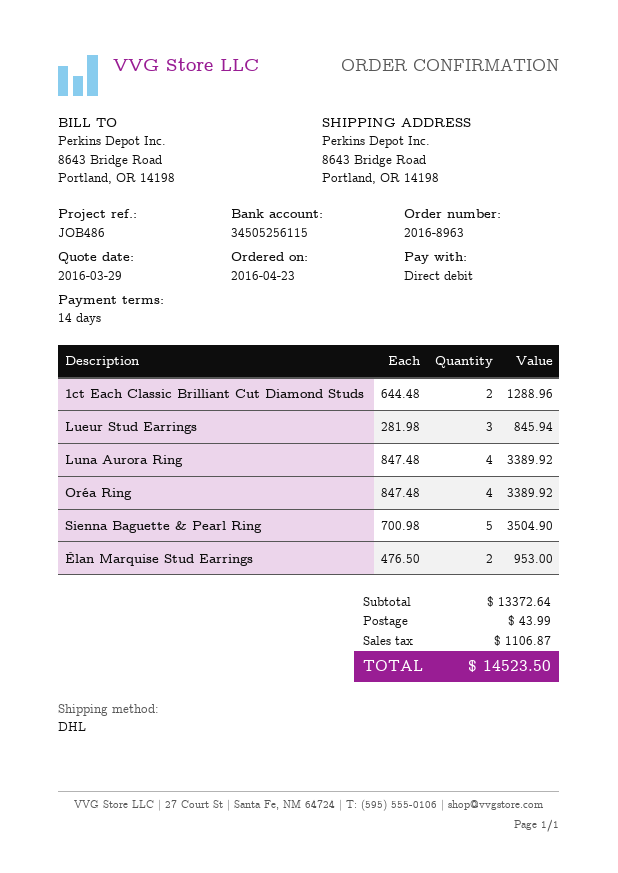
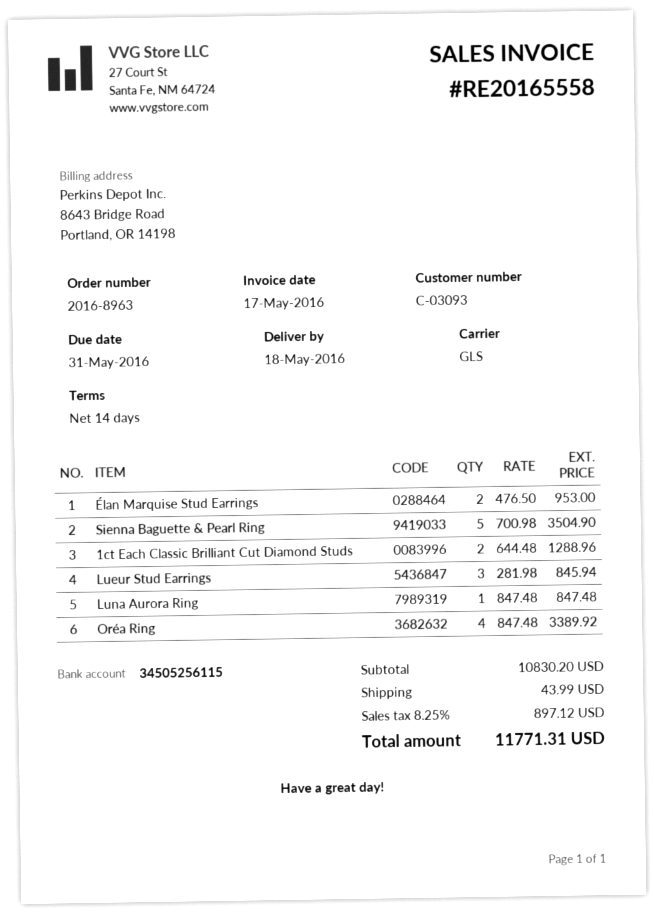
shipping method: DHL -> GLS
Luna Aurora Ring: 4 x 847.48 = 3389.92 -> 1 x 847.48 = 847.48
subtotal: 13372.64 -> 10830.20
tax: 1106.87 -> 897.12
total: 14523.50 -> 11771.31

